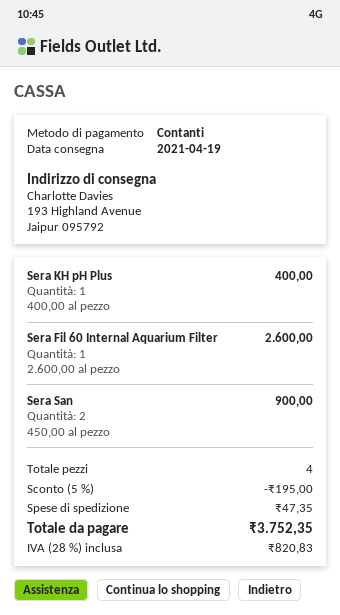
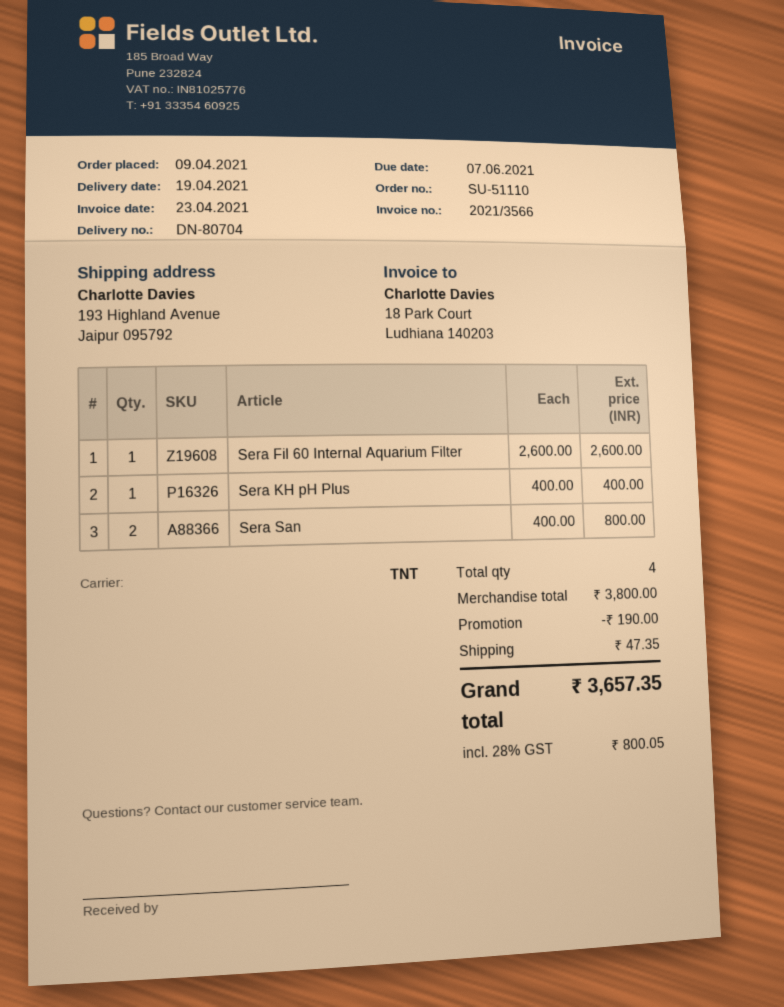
Sera San: 2 x 450.00 = 900.00 -> 2 x 400.00 = 800.00
discount: 195.00 -> 190.00
tax: 28% = 820.83 -> 28% = 800.05
total: 3752.35 -> 3657.35

